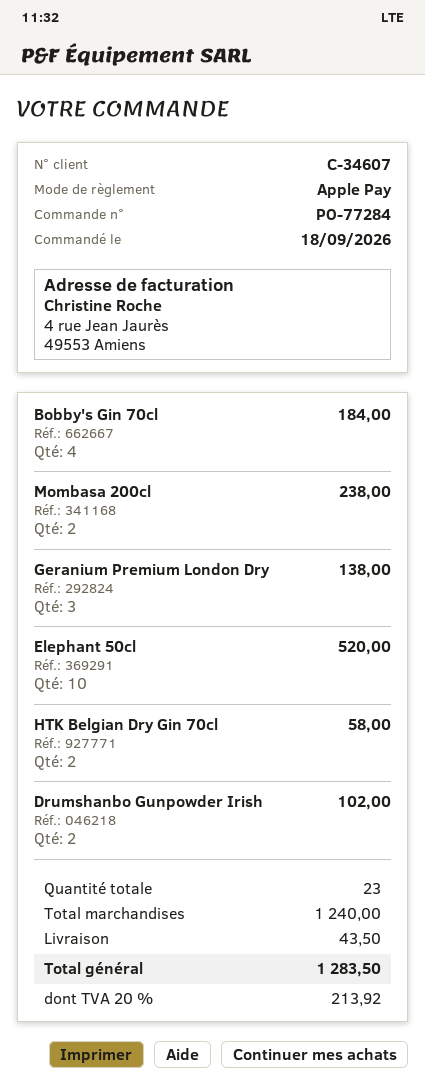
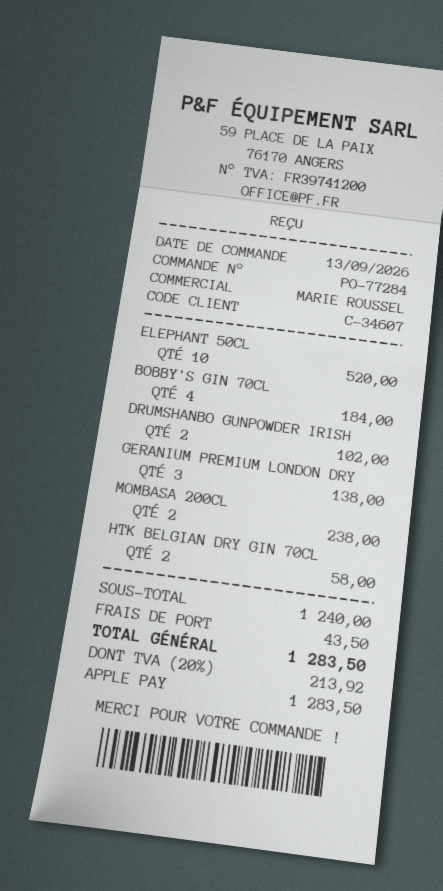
order date: 2026-09-18 -> 2026-09-13

